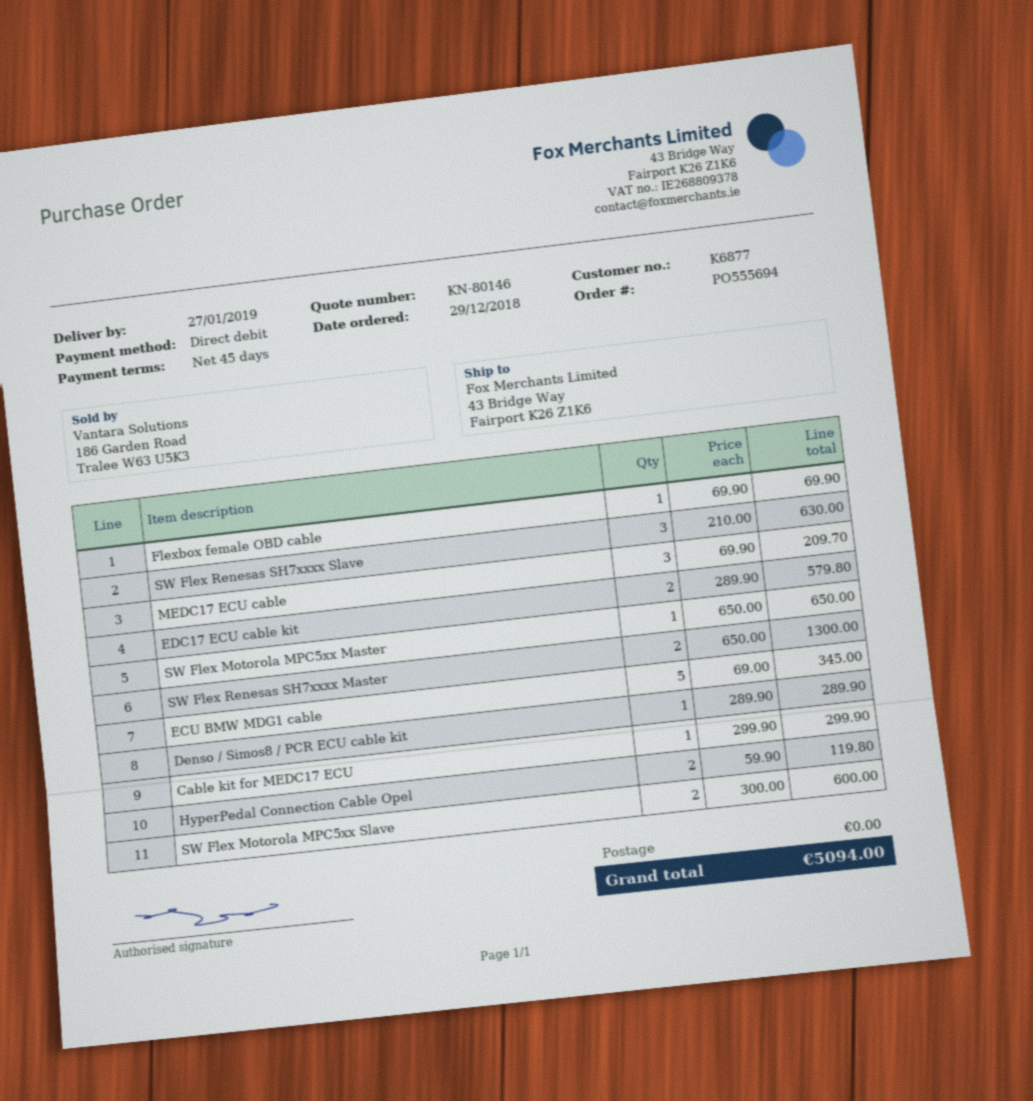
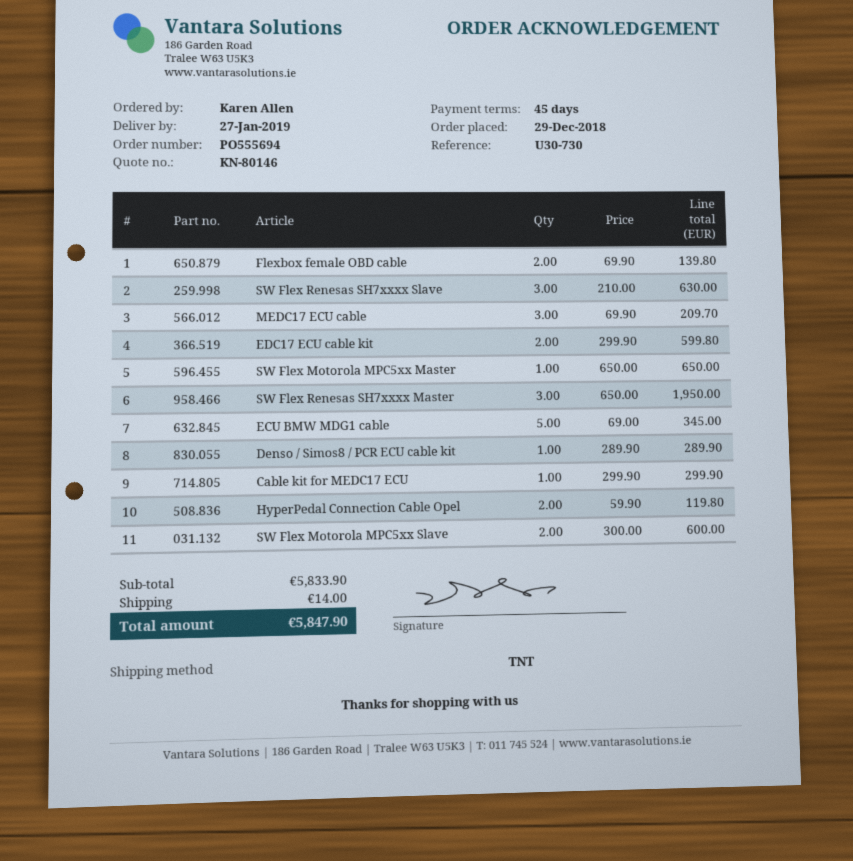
Flexbox female OBD cable: 1 x 69.90 = 69.90 -> 2 x 69.90 = 139.80
EDC17 ECU cable kit: 2 x 289.90 = 579.80 -> 2 x 299.90 = 599.80
SW Flex Renesas SH7xxxx Master: 2 x 650.00 = 1300.00 -> 3 x 650.00 = 1950.00
shipping: 0.00 -> 14.00
total: 5094.00 -> 5847.90

